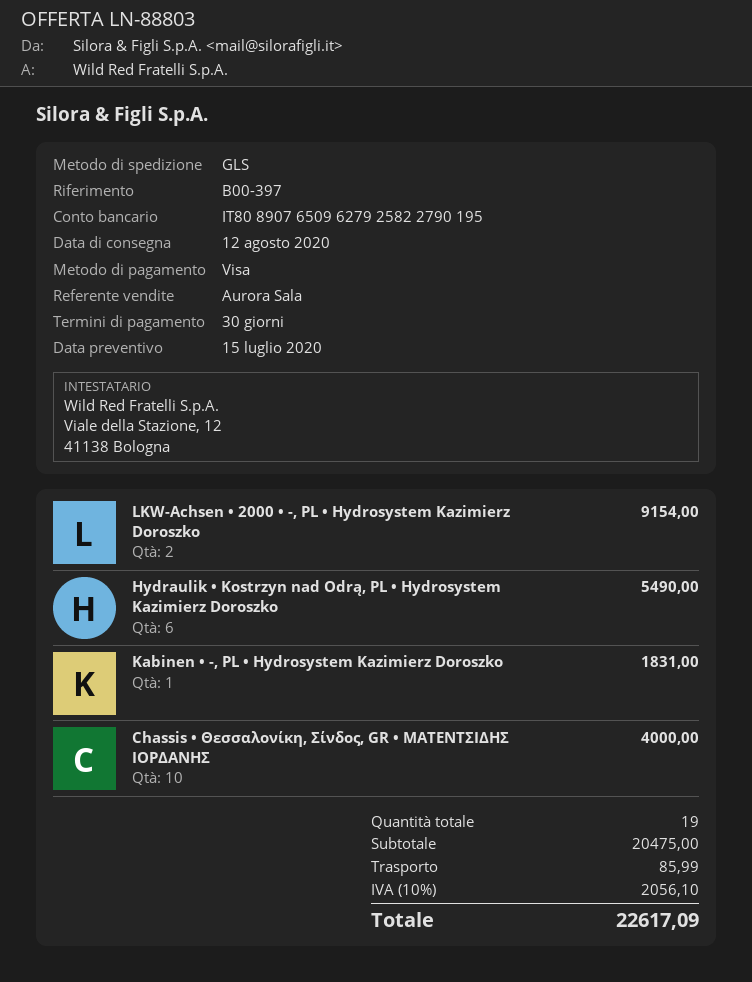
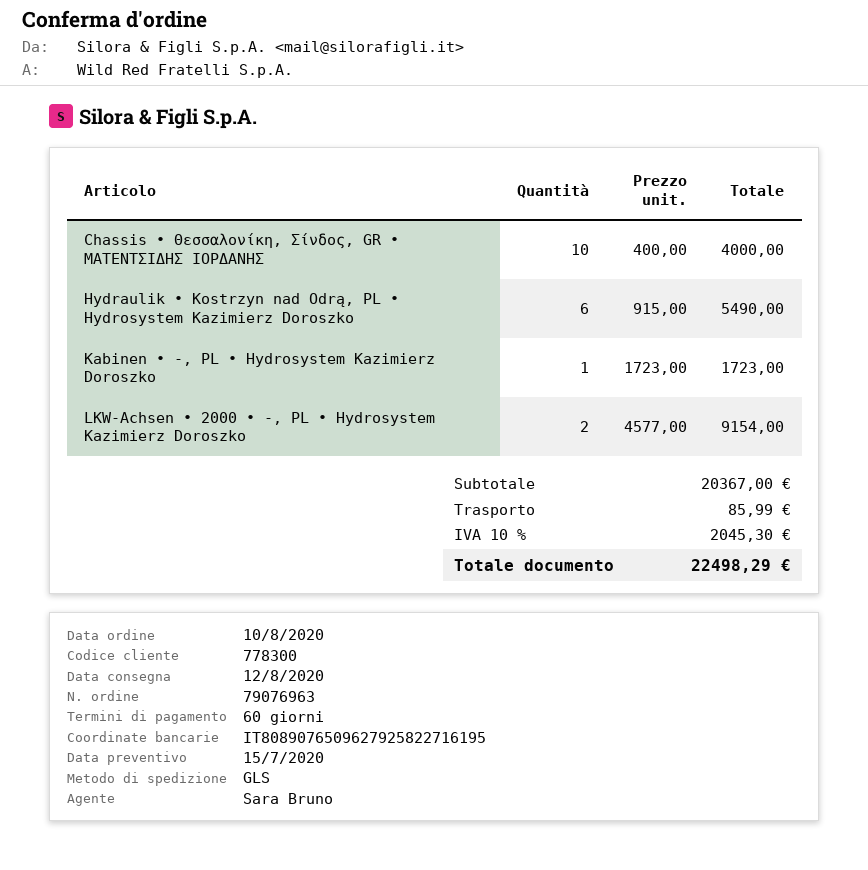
payment terms: 30 days -> 60 days
sales rep: Aurora Sala -> Sara Bruno
bank account: IT8089076509627925822790195 -> IT8089076509627925822716195
Kabinen • -, PL • Hydrosystem Kazimierz Doroszko: 1 for 1831.00 -> 1 for 1723.00
subtotal: 20475.00 -> 20367.00
tax: 10% = 2056.10 -> 10% = 2045.30
total: 22617.09 -> 22498.29

